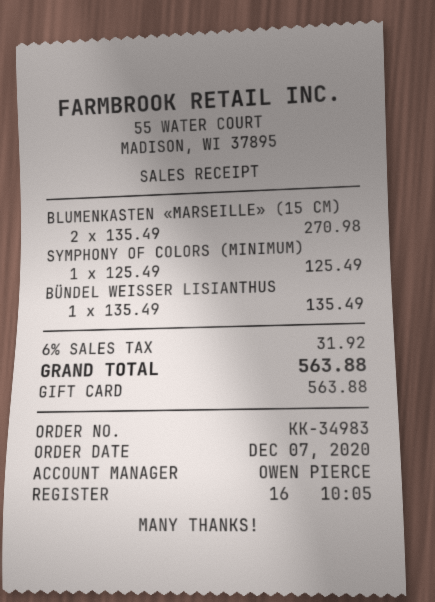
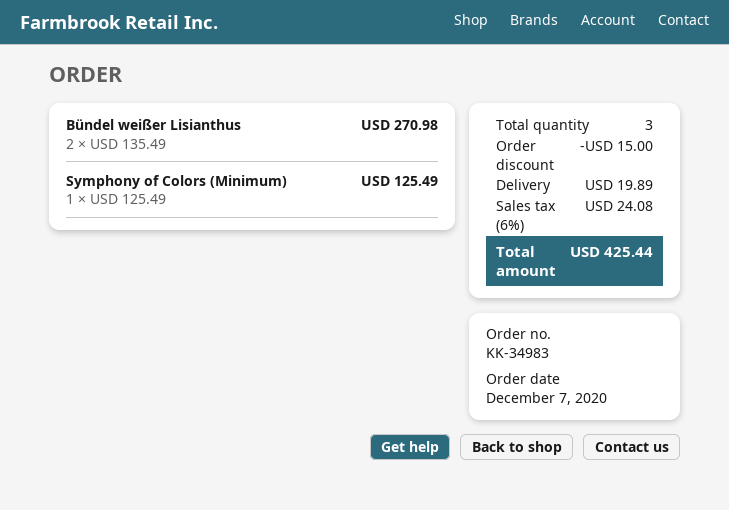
BLUMENKASTEN «MARSEILLE» (15 CM): 2 x 135.49 = 270.98 -> none
BÜNDEL WEISSER LISIANTHUS: 1 x 135.49 = 135.49 -> 2 x 135.49 = 270.98
discount: none -> 15.00
shipping: none -> 19.89
tax: 6% = 31.92 -> 6% = 24.08
total: 563.88 -> 425.44

